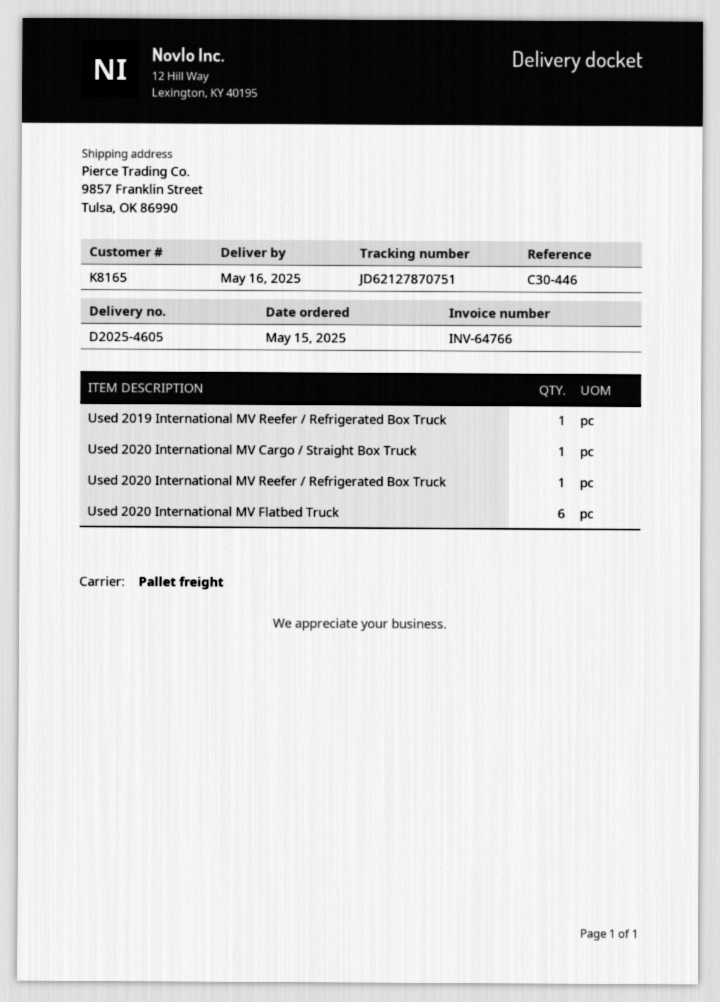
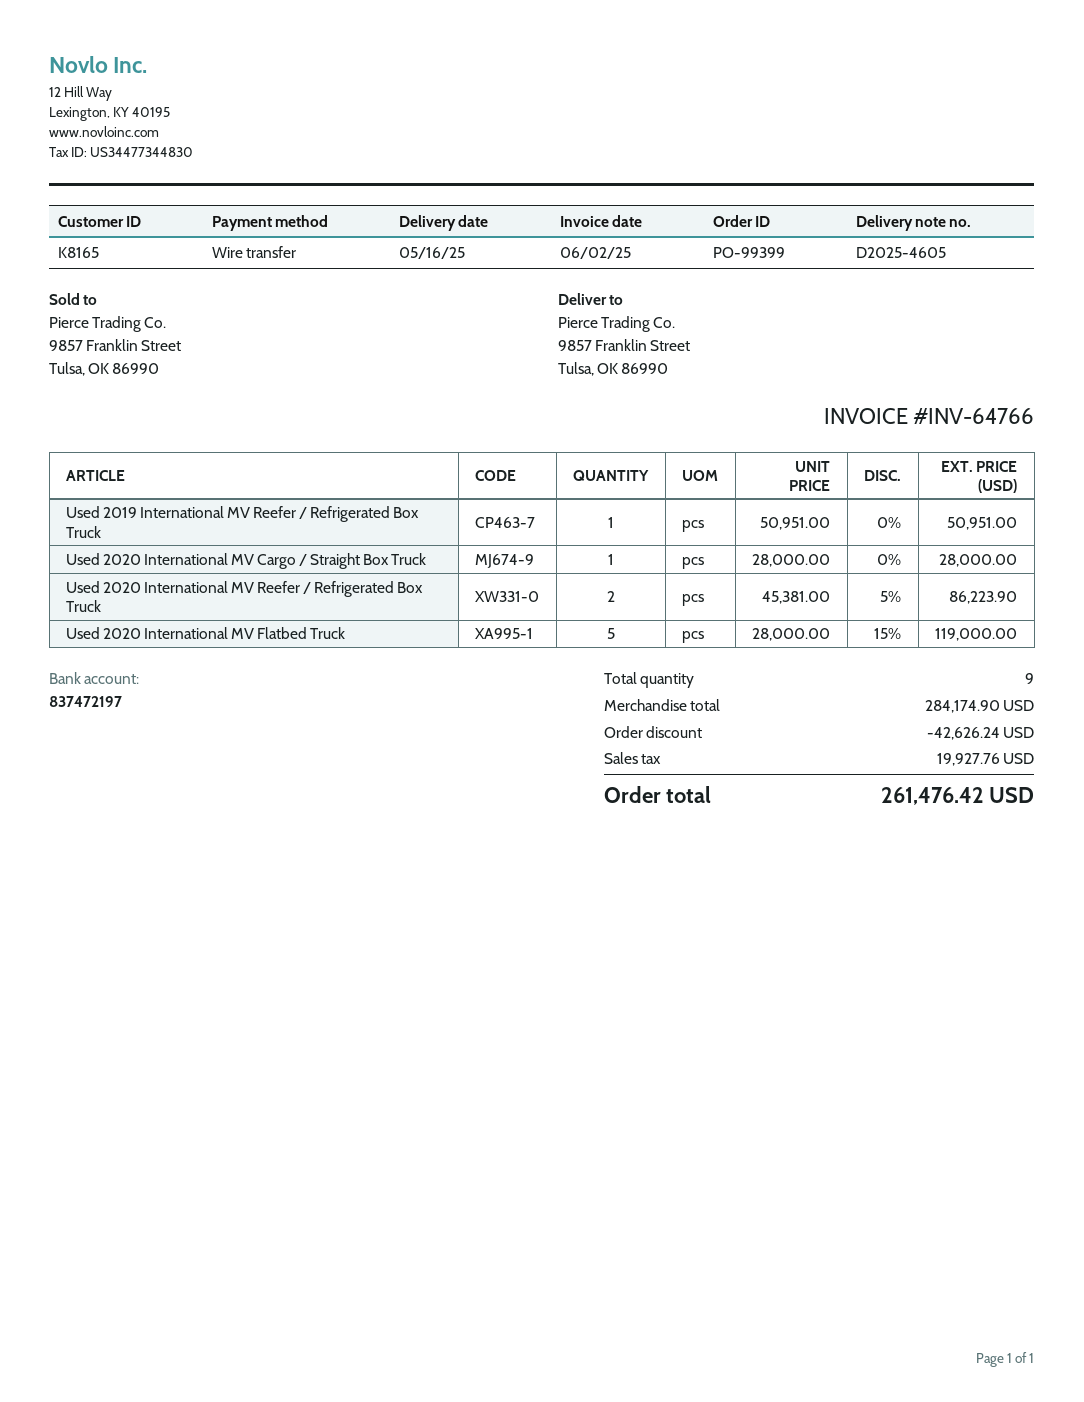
Used 2020 International MV Reefer / Refrigerated Box Truck: 1 -> 2
Used 2020 International MV Flatbed Truck: 6 -> 5

